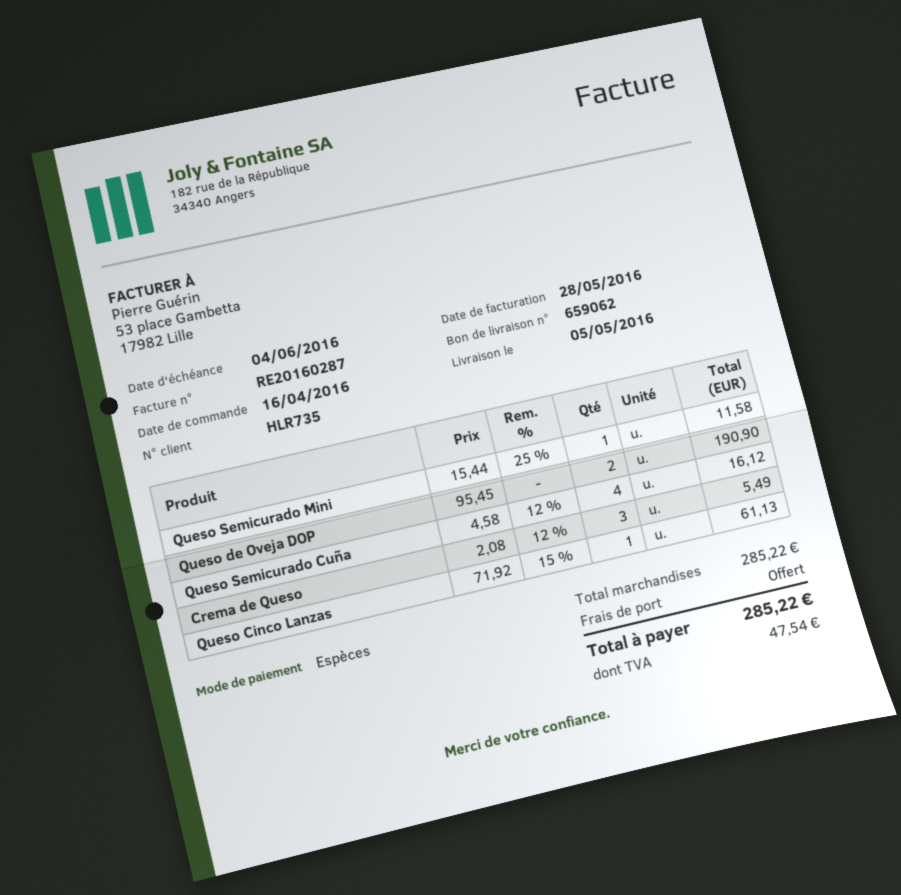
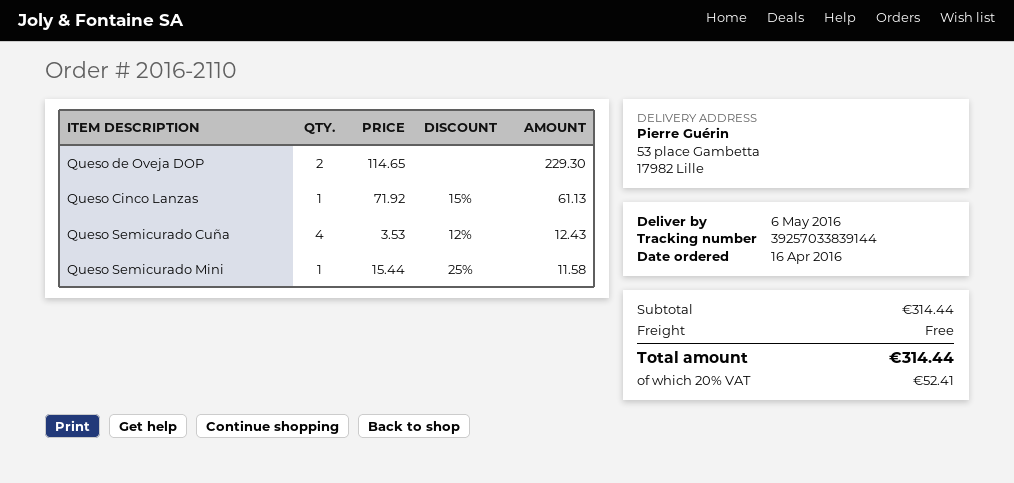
delivery date: 2016-05-05 -> 2016-05-06
Queso de Oveja DOP: 2 x 95.45 = 190.90 -> 2 x 114.65 = 229.30
Queso Semicurado Cuña: 4 x 4.58 - 12% = 16.12 -> 4 x 3.53 - 12% = 12.43
Crema de Queso: 3 x 2.08 - 12% = 5.49 -> none
subtotal: 285.22 -> 314.44
tax: 47.54 -> 52.41
total: 285.22 -> 314.44

